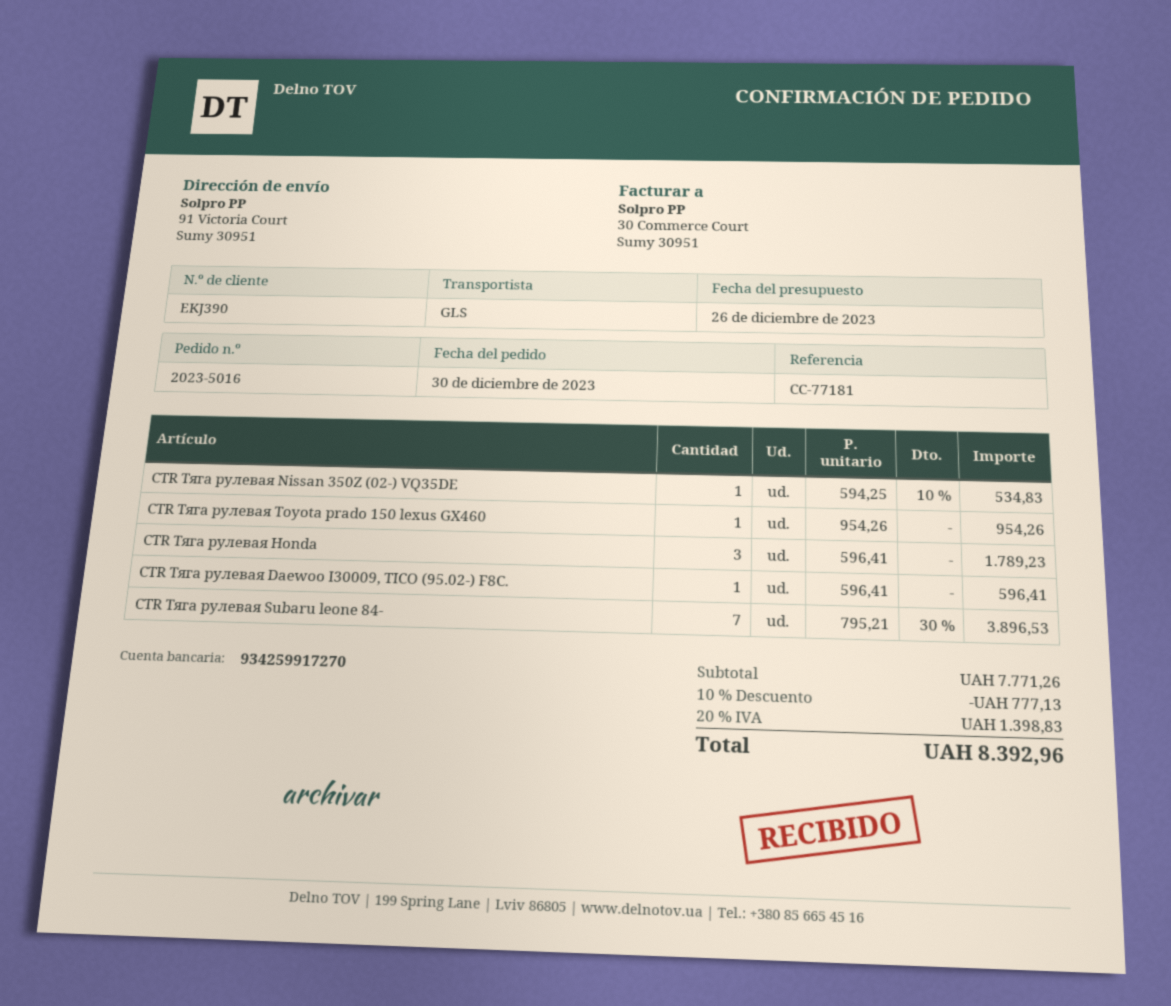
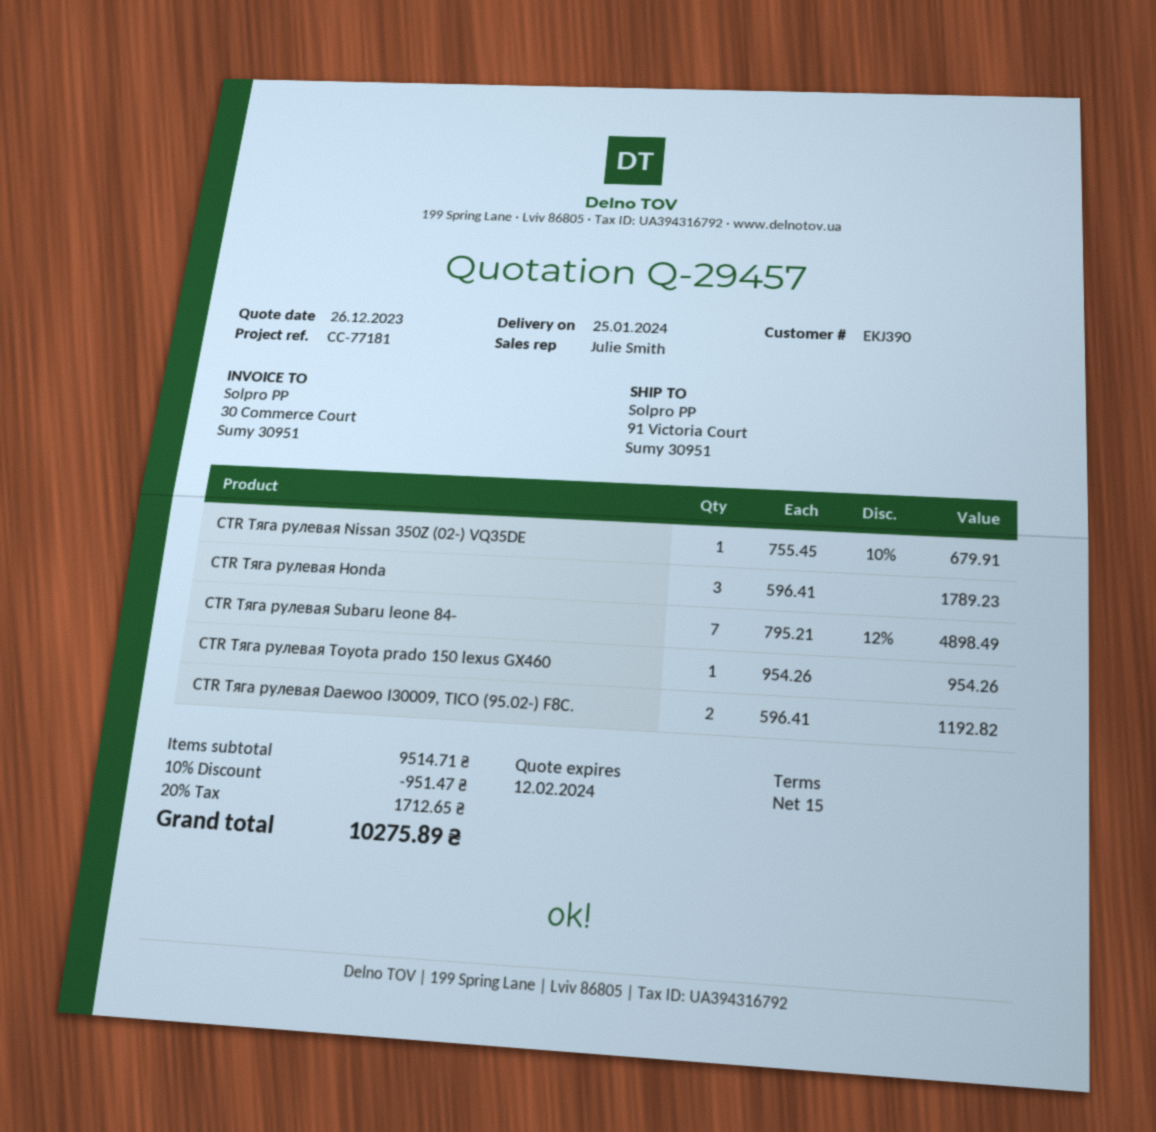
CTR Тяга рулевая Nissan 350Z (02-) VQ35DE: 1 x 594.25 - 10% = 534.83 -> 1 x 755.45 - 10% = 679.91
CTR Тяга рулевая Daewoo I30009, TICO (95.02-) F8C.: 1 x 596.41 = 596.41 -> 2 x 596.41 = 1192.82
CTR Тяга рулевая Subaru leone 84-: 7 x 795.21 - 30% = 3896.53 -> 7 x 795.21 - 12% = 4898.49
subtotal: 7771.26 -> 9514.71
discount: 10% = 777.13 -> 10% = 951.47
tax: 20% = 1398.83 -> 20% = 1712.65
total: 8392.96 -> 10275.89

